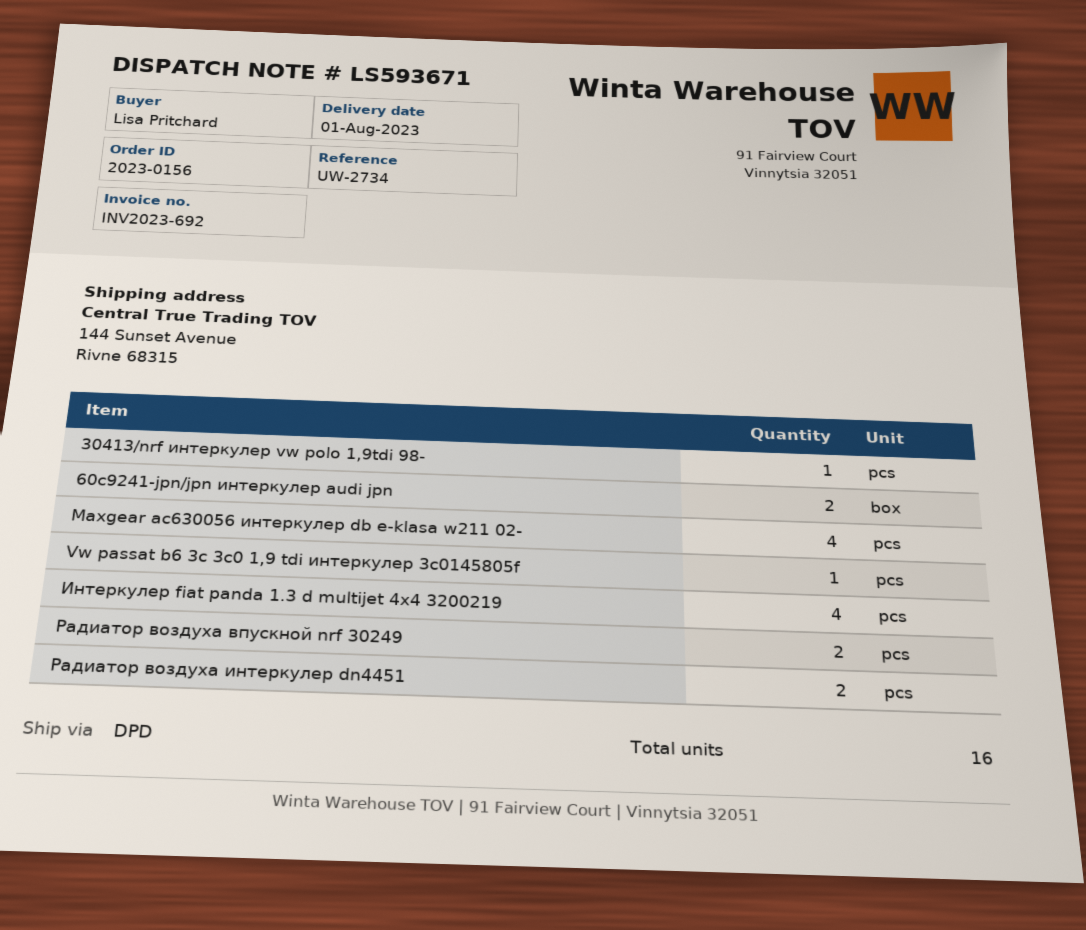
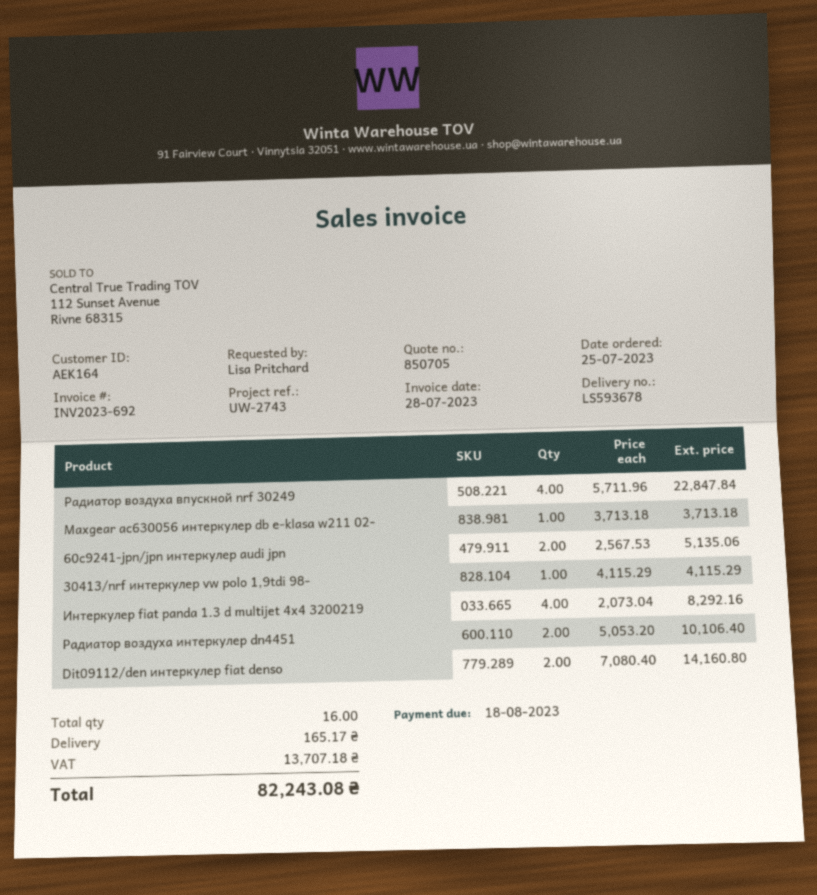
delivery note number: LS593671 -> LS593678
reference: UW-2734 -> UW-2743
Maxgear ac630056 интеркулер db e-klasa w211 02-: 4 -> 1
Vw passat b6 3c 3c0 1,9 tdi интеркулер 3c0145805f: 1 -> none
Радиатор воздуха впускной nrf 30249: 2 -> 4
Dit09112/den интеркулер fiat denso: none -> 2

